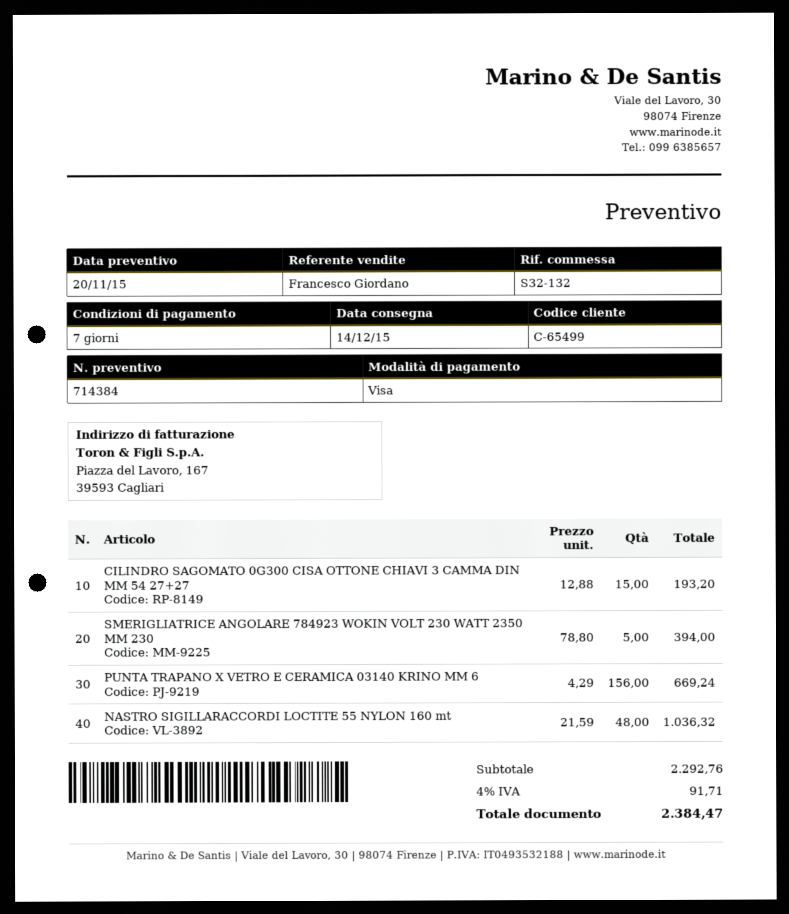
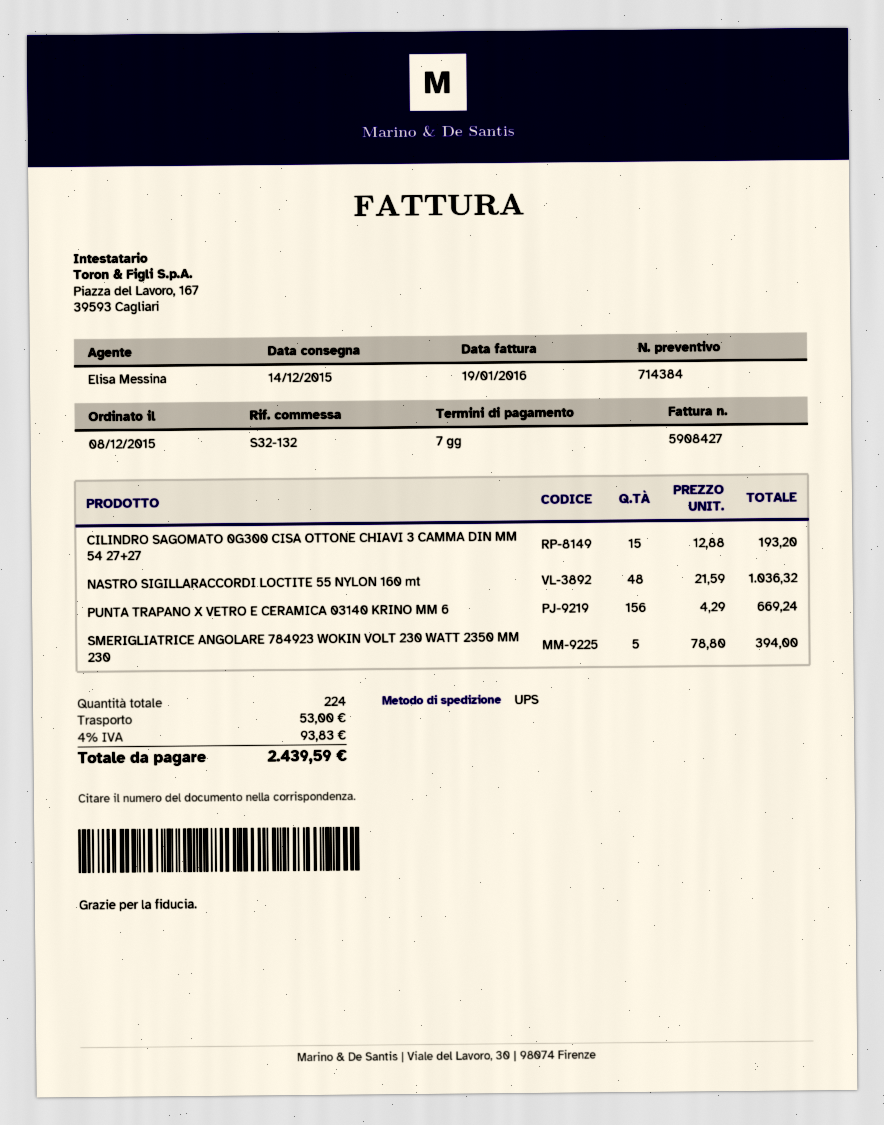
sales rep: Francesco Giordano -> Elisa Messina
shipping: none -> 53.00
tax: 4% = 91.71 -> 4% = 93.83
total: 2384.47 -> 2439.59

